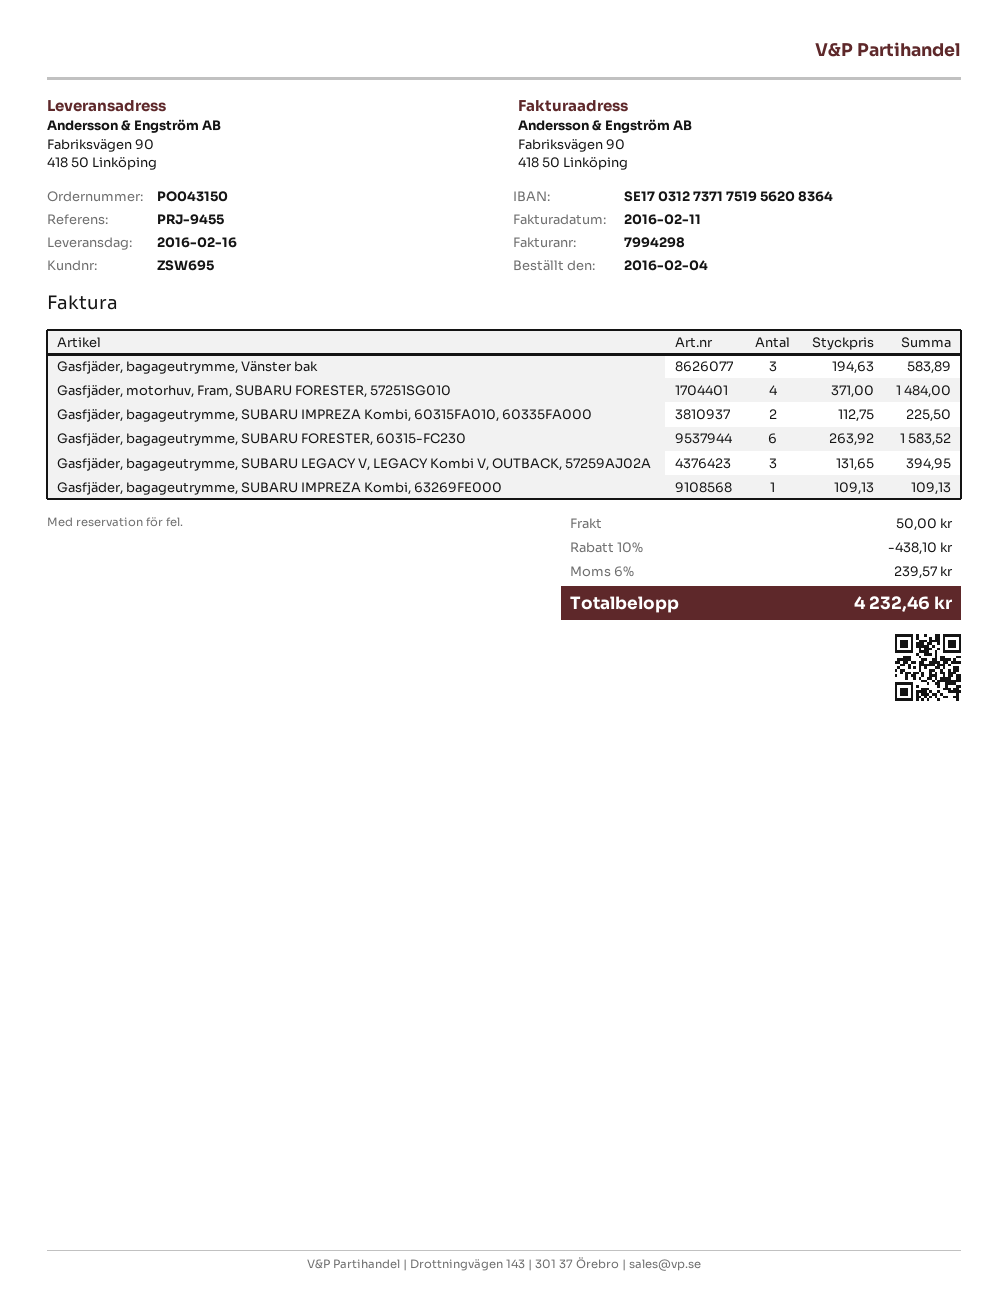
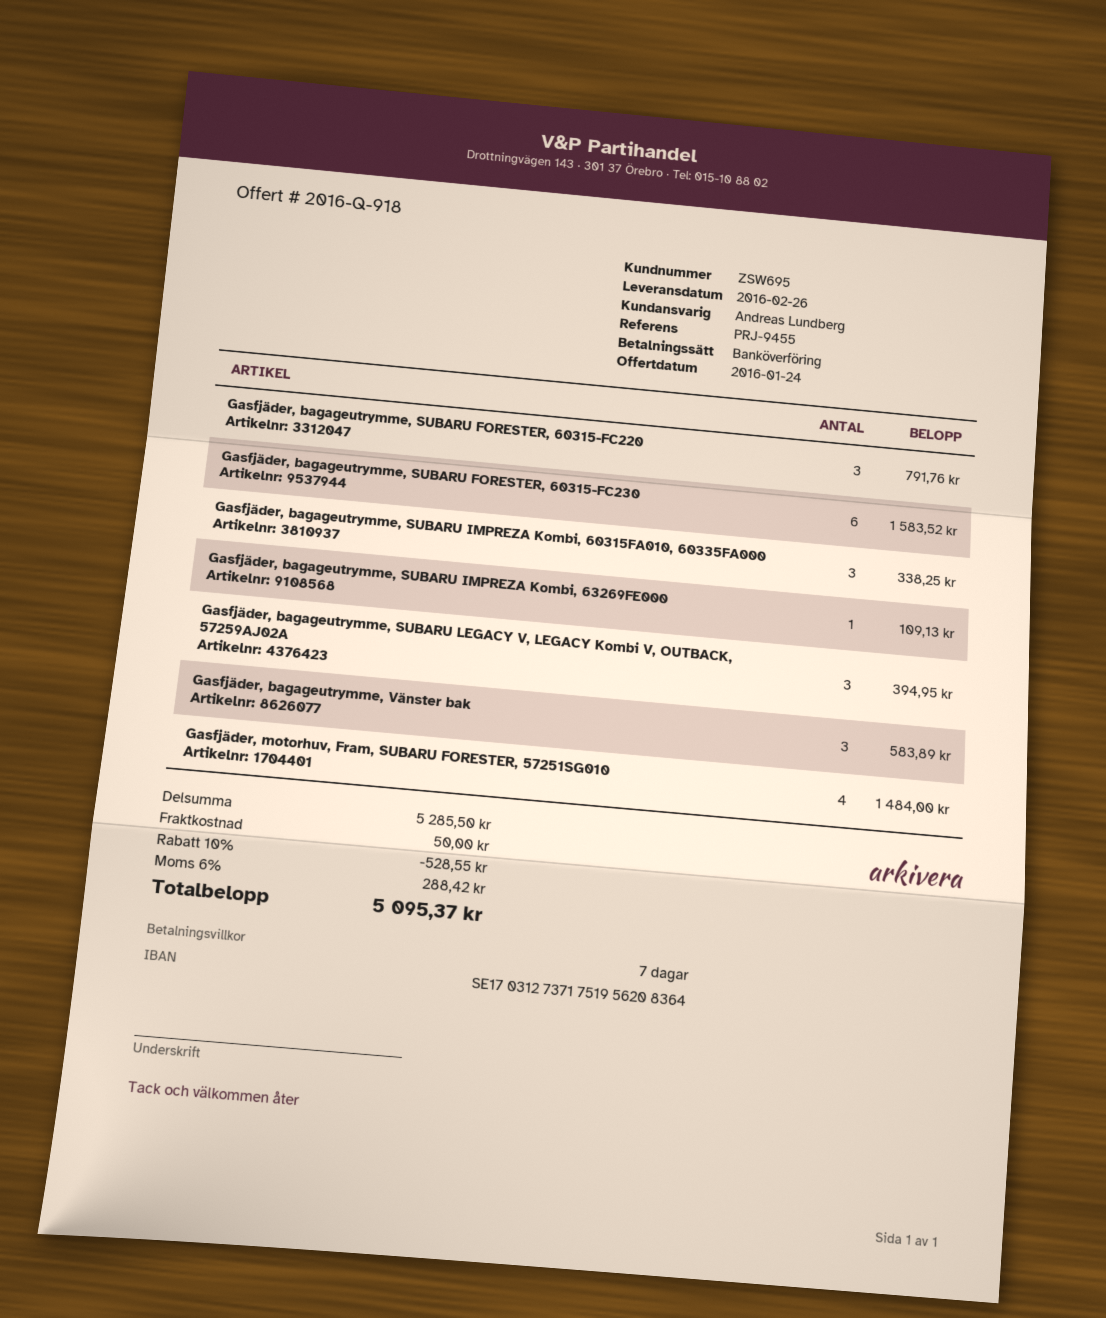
delivery date: 2016-02-16 -> 2016-02-26
Gasfjäder, bagageutrymme, SUBARU IMPREZA Kombi, 60315FA010, 60335FA000: 2 for 225.50 -> 3 for 338.25
Gasfjäder, bagageutrymme, SUBARU FORESTER, 60315-FC220: none -> 3 for 791.76
discount: 10% = 438.10 -> 10% = 528.55
tax: 6% = 239.57 -> 6% = 288.42
total: 4232.46 -> 5095.37

